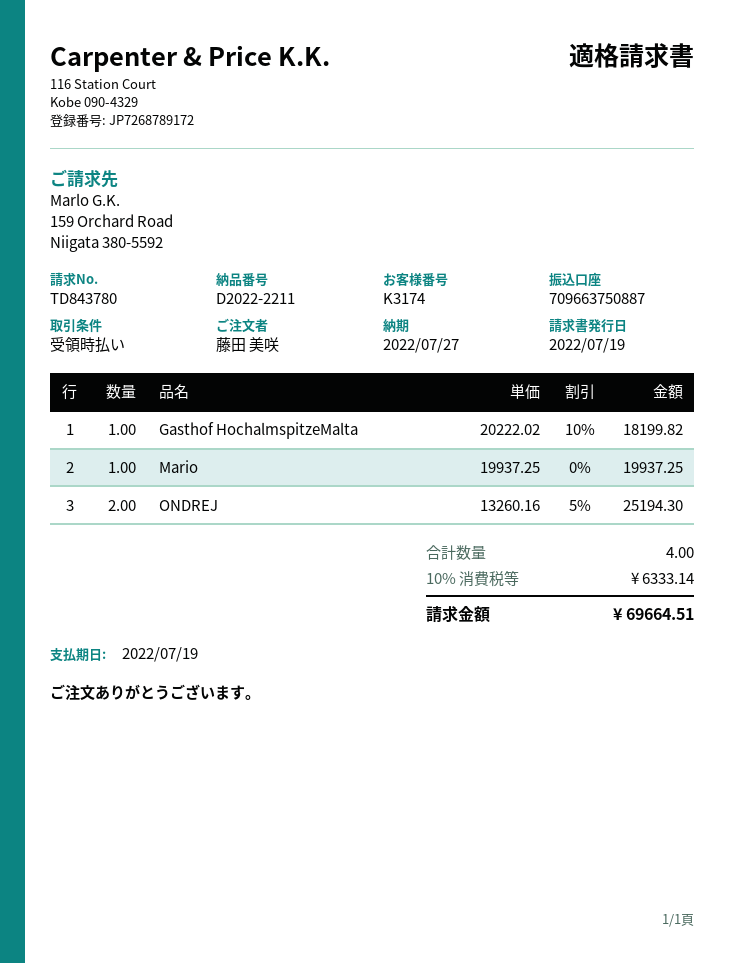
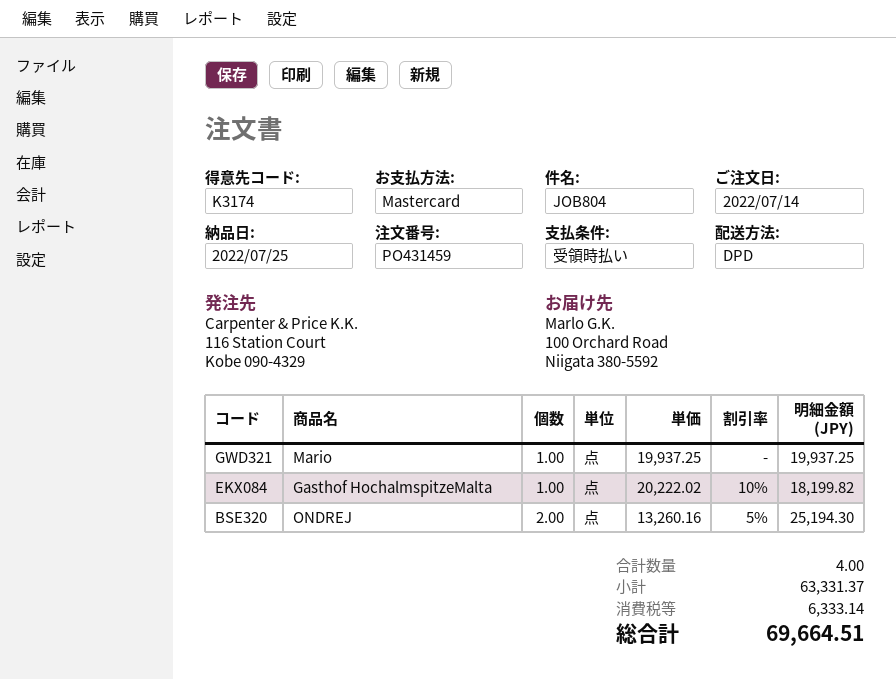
delivery date: 2022-07-27 -> 2022-07-25

